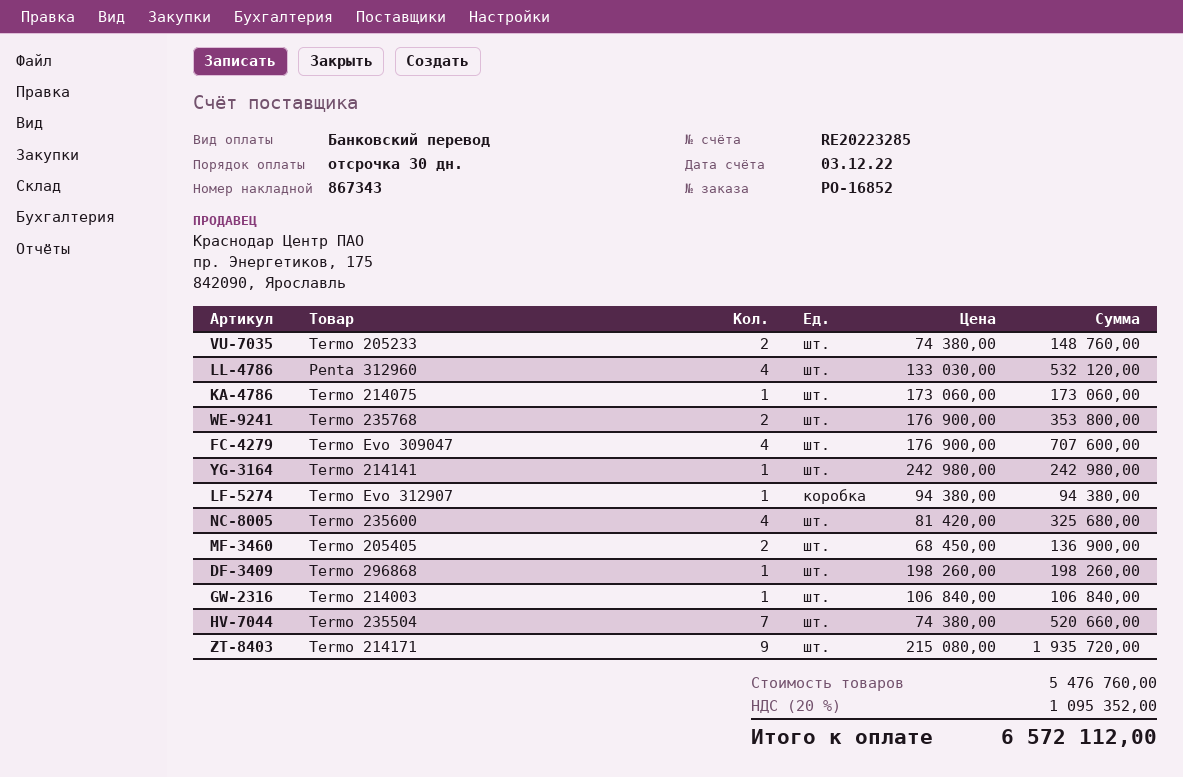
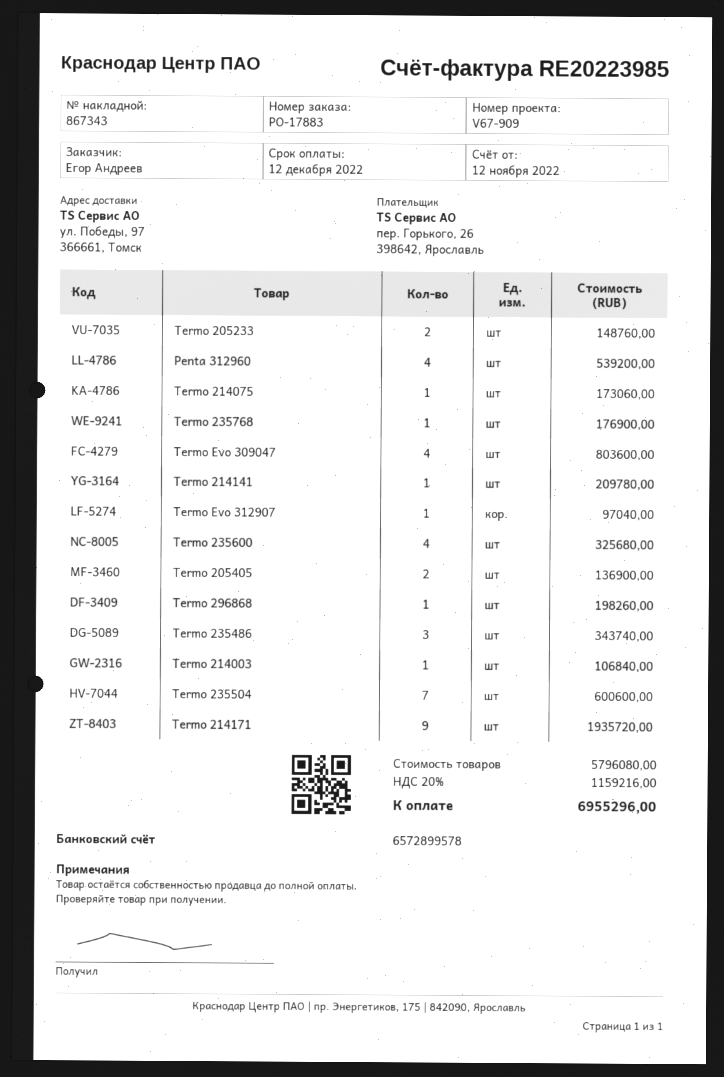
order number: PO-16852 -> PO-17883
invoice number: RE20223285 -> RE20223985
invoice date: 2022-12-03 -> 2022-11-12
Penta 312960: 4 for 532120.00 -> 4 for 539200.00
Termo 235768: 2 for 353800.00 -> 1 for 176900.00
Termo Evo 309047: 4 for 707600.00 -> 4 for 803600.00
Termo 214141: 1 for 242980.00 -> 1 for 209780.00
Termo Evo 312907: 1 for 94380.00 -> 1 for 97040.00
Termo 235504: 7 for 520660.00 -> 7 for 600600.00
Termo 235486: none -> 3 for 343740.00
subtotal: 5476760.00 -> 5796080.00
tax: 20% = 1095352.00 -> 20% = 1159216.00
total: 6572112.00 -> 6955296.00

